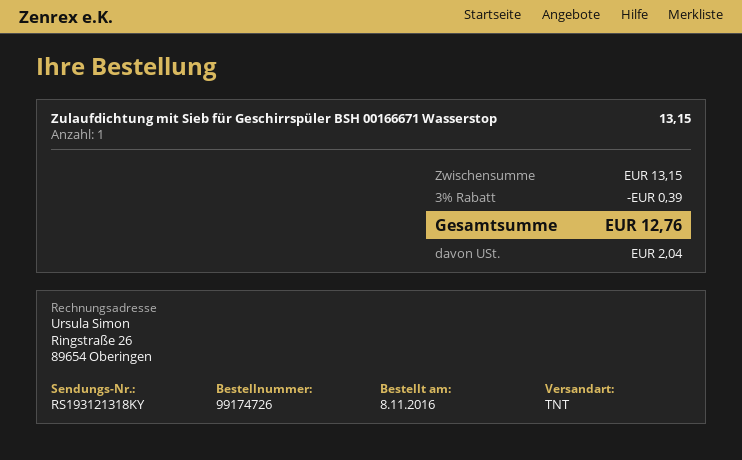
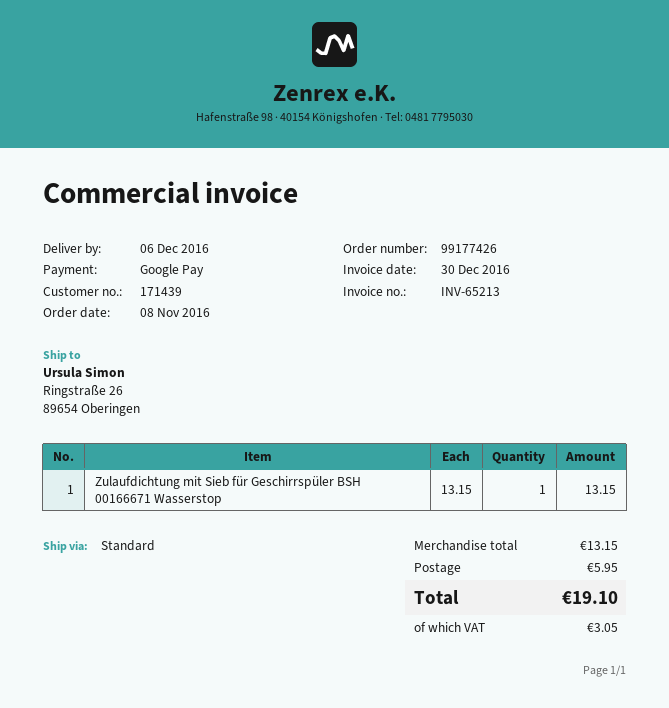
order number: 99174726 -> 99177426
shipping method: TNT -> standard
discount: 3% = 0.39 -> none
shipping: none -> 5.95
tax: 2.04 -> 3.05
total: 12.76 -> 19.10

